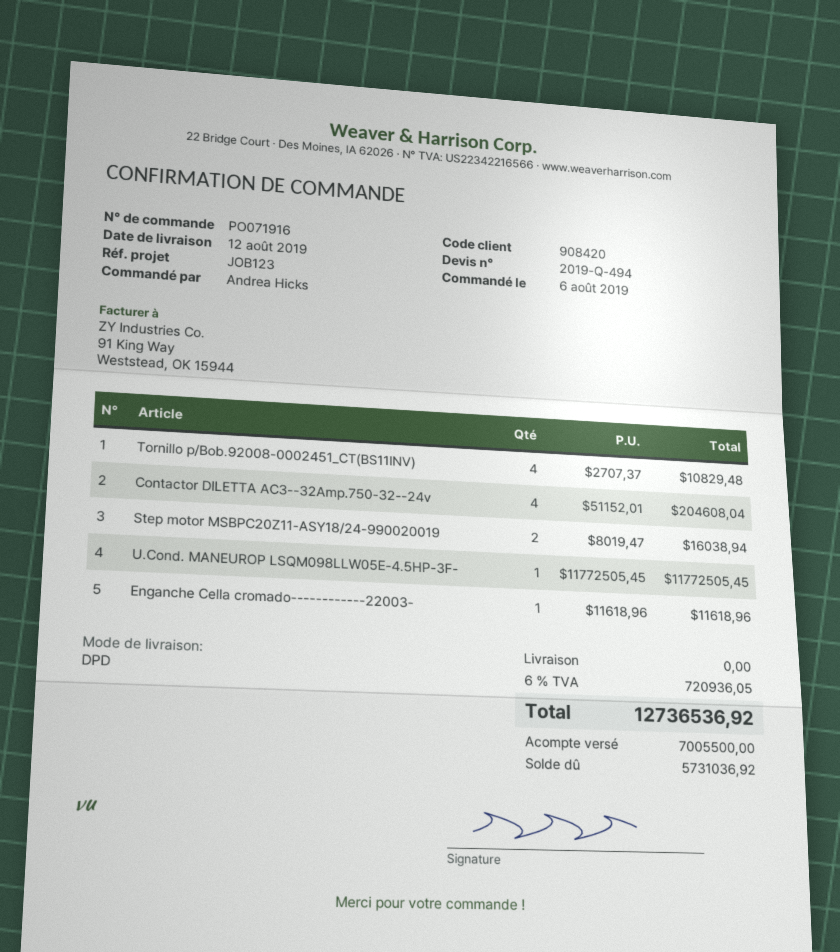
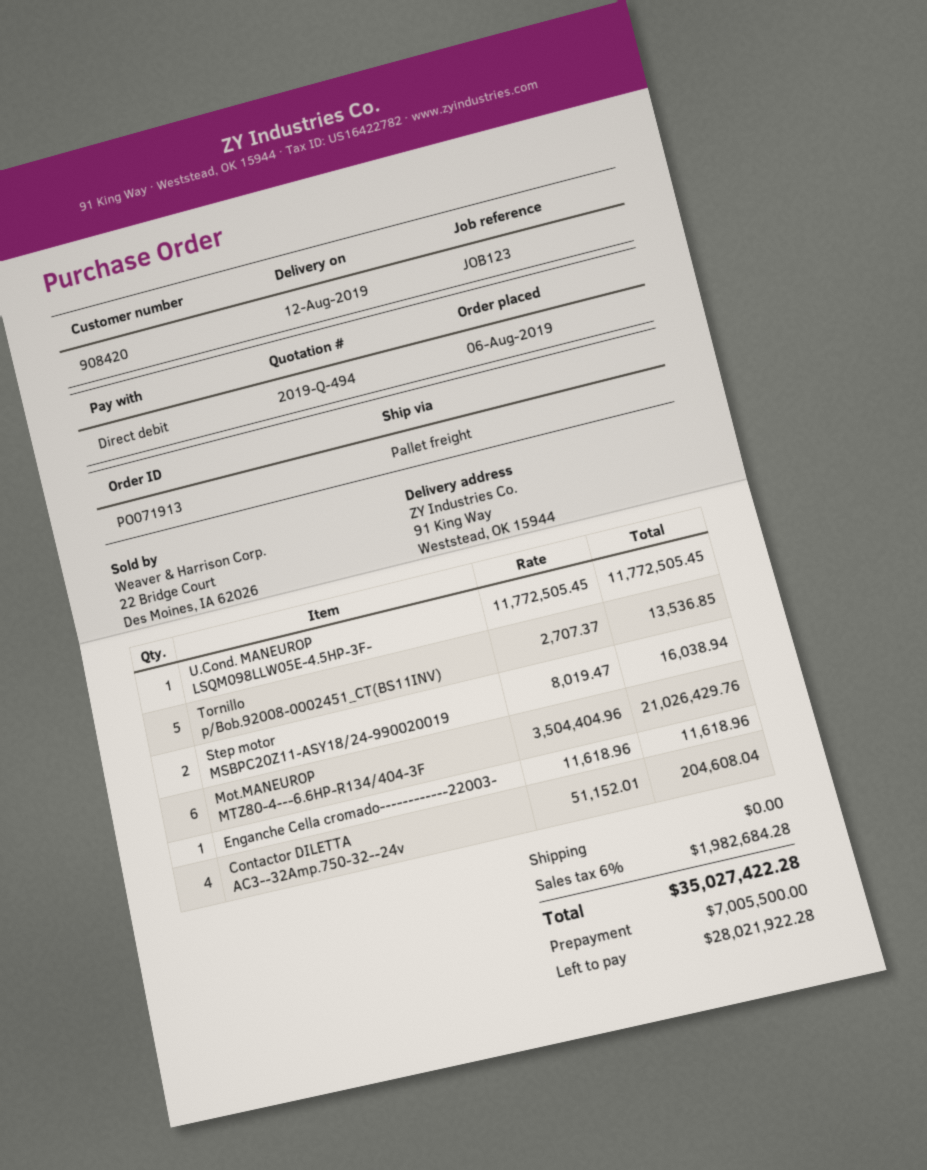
order number: PO071916 -> PO071913
shipping method: DPD -> pallet freight
Tornillo p/Bob.92008-0002451_CT(BS11INV): 4 x 2707.37 = 10829.48 -> 5 x 2707.37 = 13536.85
Mot.MANEUROP MTZ80-4---6.6HP-R134/404-3F: none -> 6 x 3504404.96 = 21026429.76
tax: 6% = 720936.05 -> 6% = 1982684.28
total: 12736536.92 -> 35027422.28
balance: 5731036.92 -> 28021922.28

